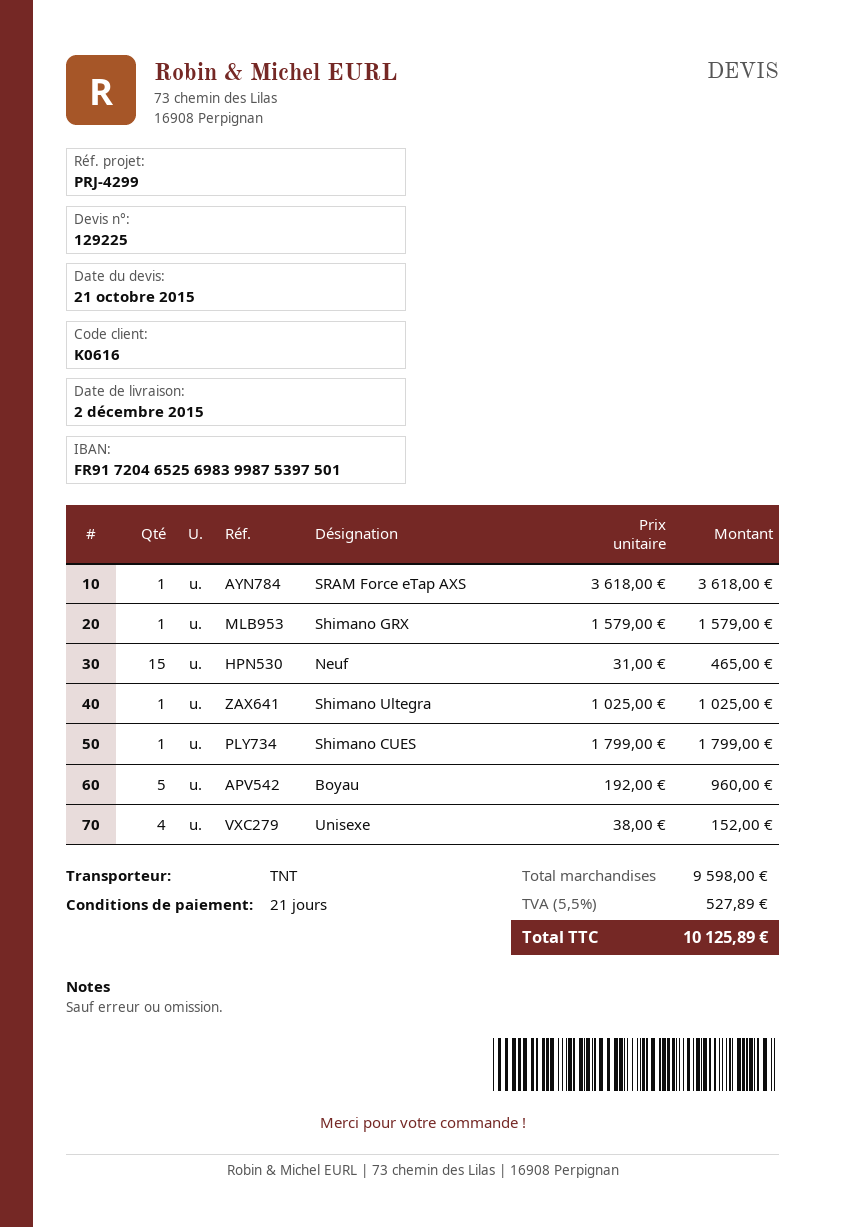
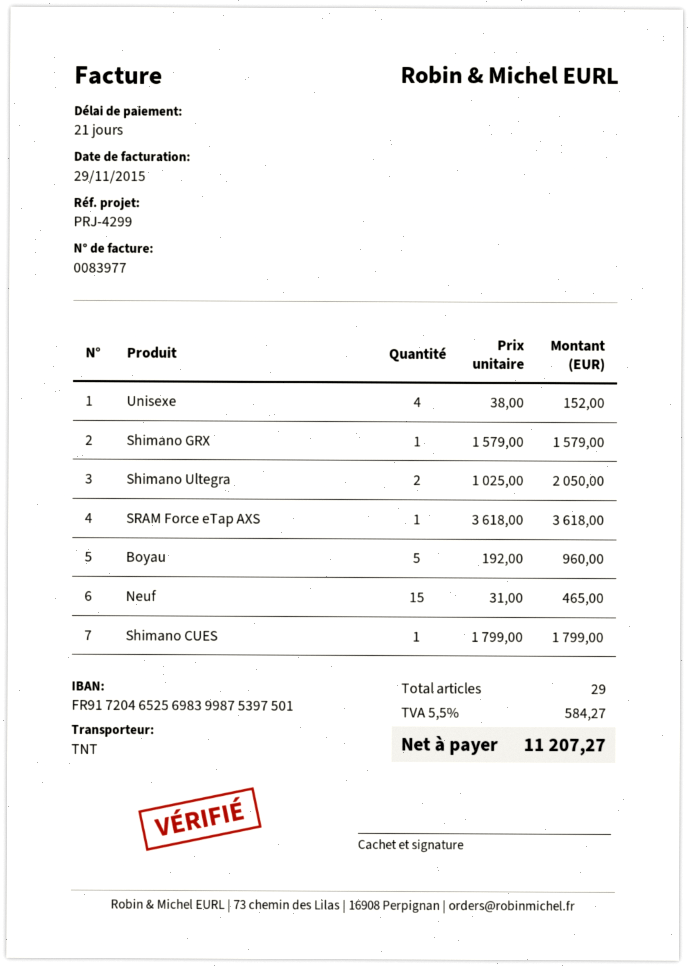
Shimano Ultegra: 1 x 1025.00 = 1025.00 -> 2 x 1025.00 = 2050.00
tax: 5.5% = 527.89 -> 5.5% = 584.27
total: 10125.89 -> 11207.27

